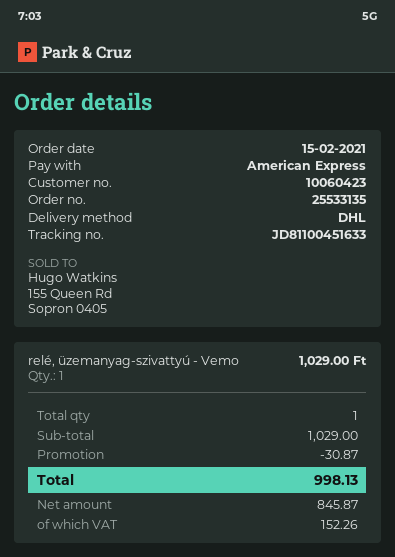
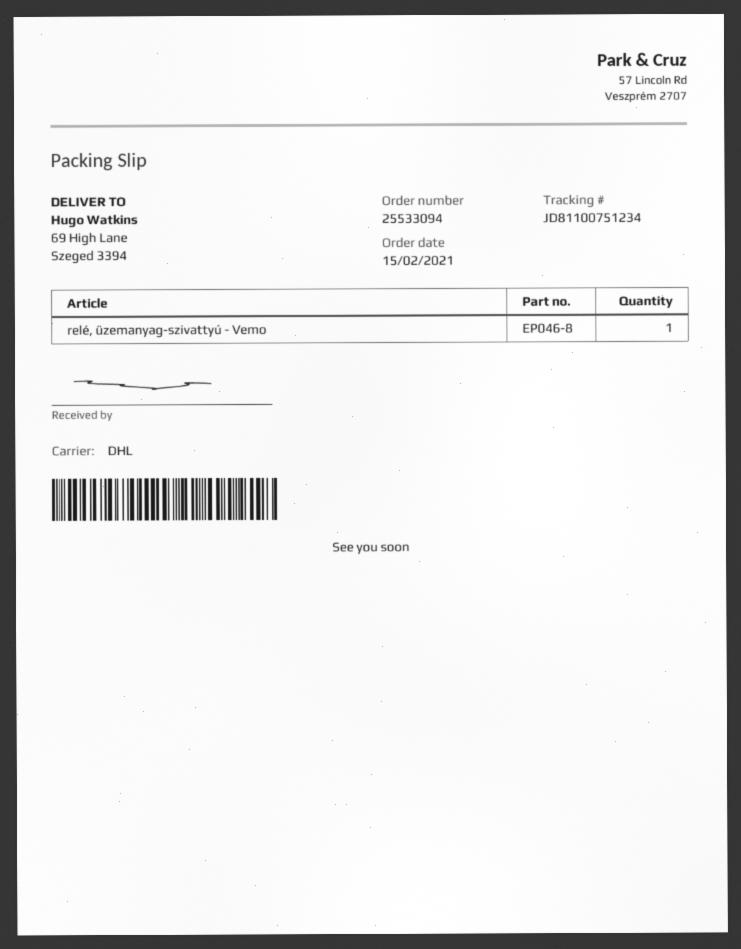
order number: 25533135 -> 25533094
tracking number: JD81100451633 -> JD81100751234

